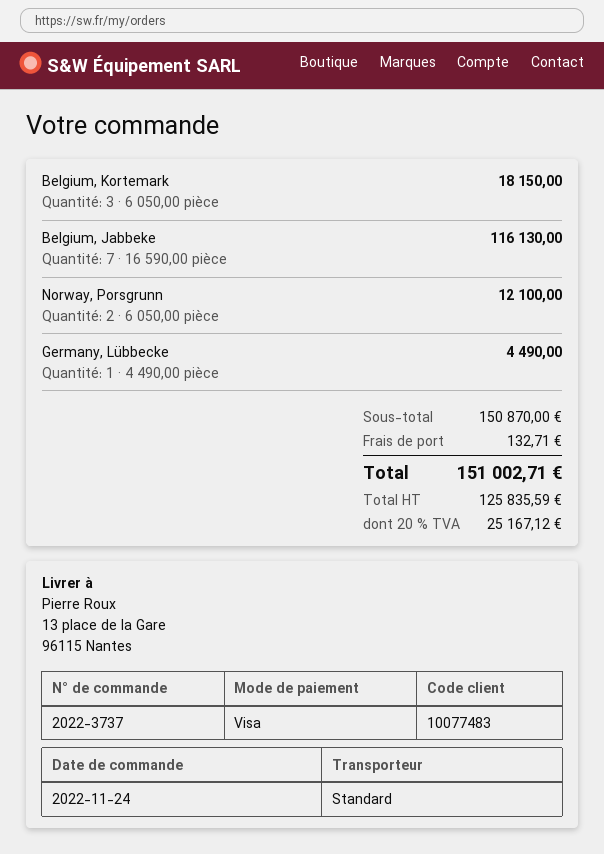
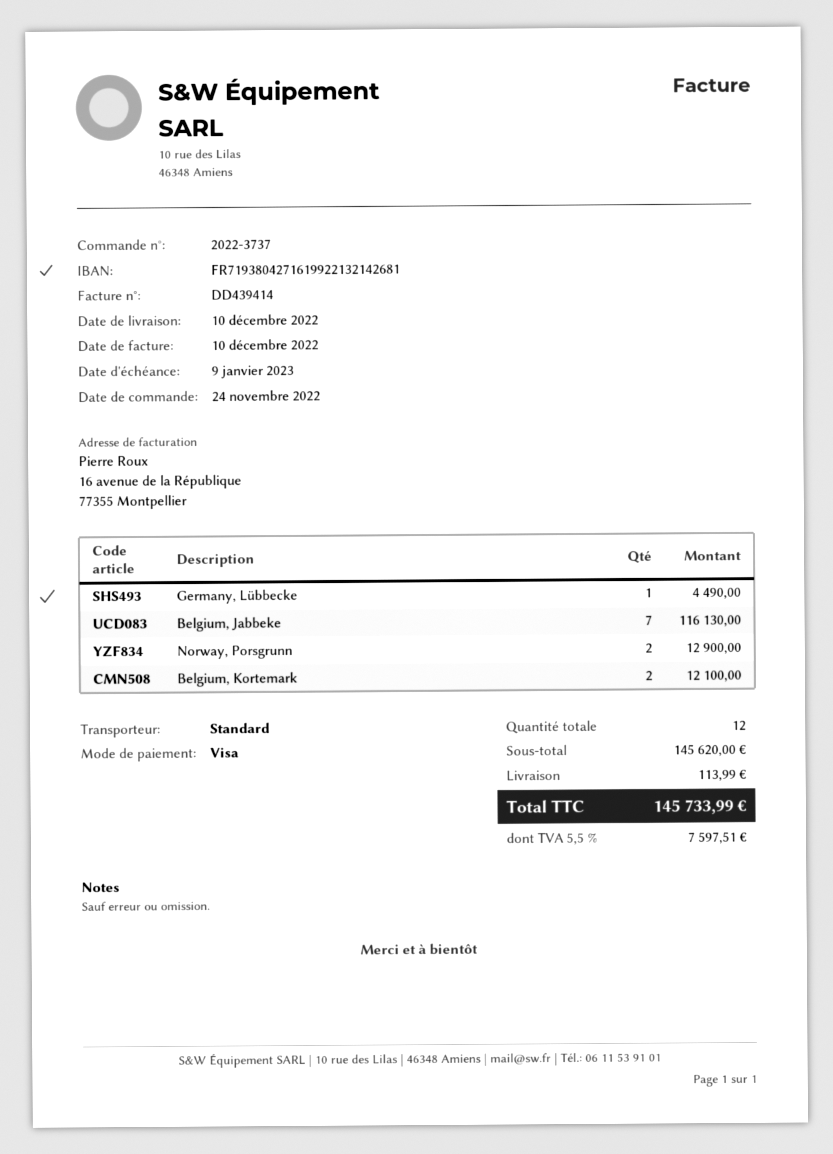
Belgium, Kortemark: 3 for 18150.00 -> 2 for 12100.00
Norway, Porsgrunn: 2 for 12100.00 -> 2 for 12900.00
subtotal: 150870.00 -> 145620.00
shipping: 132.71 -> 113.99
tax: 20% = 25167.12 -> 5.5% = 7597.51
total: 151002.71 -> 145733.99

